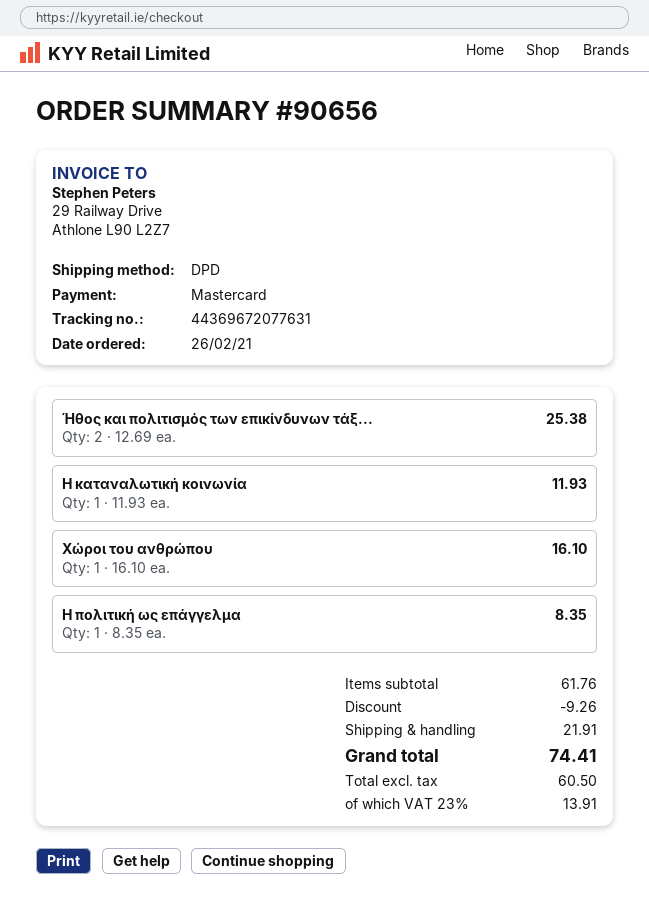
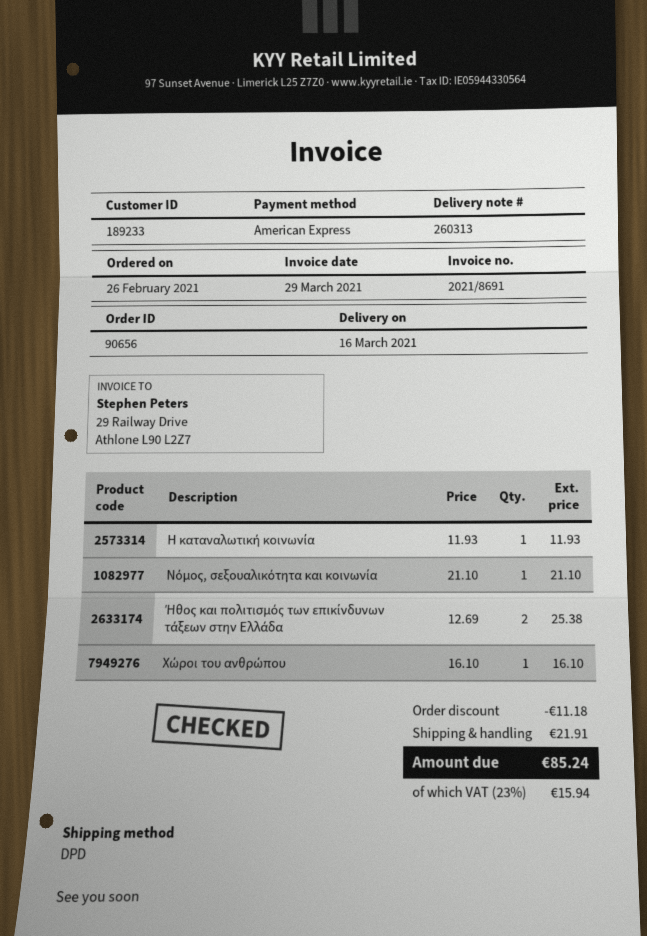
payment method: Mastercard -> American Express
Η πολιτική ως επάγγελμα: 1 x 8.35 = 8.35 -> none
Νόμος, σεξουαλικότητα και κοινωνία: none -> 1 x 21.10 = 21.10
discount: 9.26 -> 11.18
tax: 23% = 13.91 -> 23% = 15.94
total: 74.41 -> 85.24

